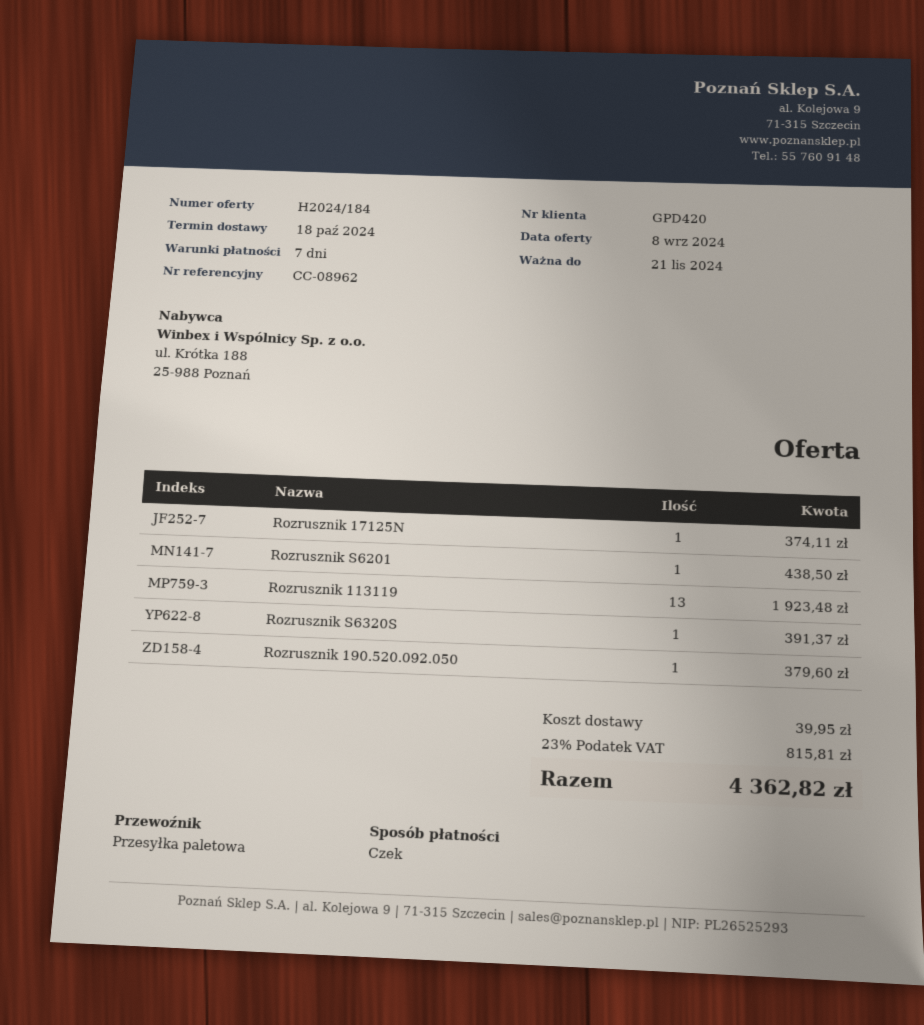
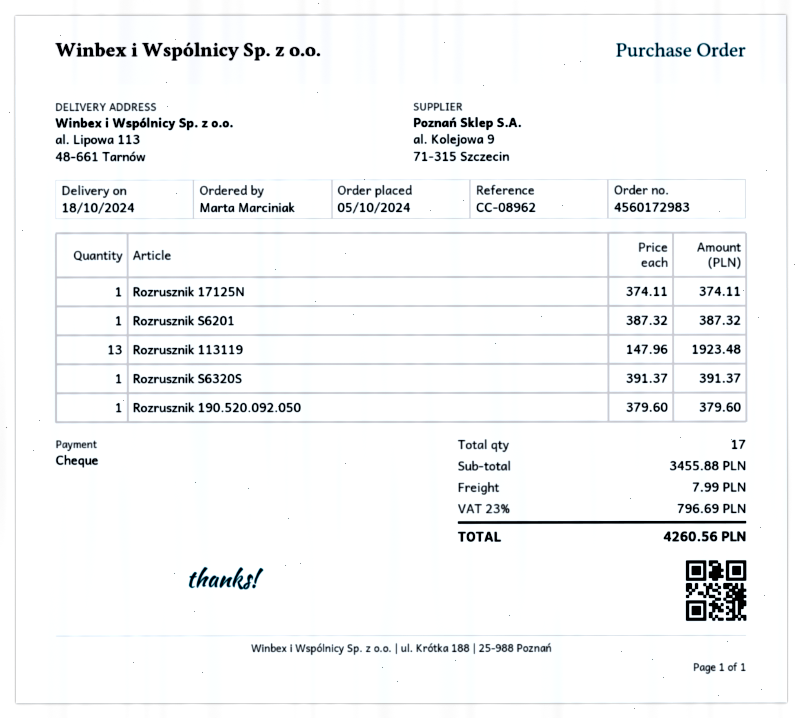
Rozrusznik S6201: 1 for 438.50 -> 1 for 387.32
shipping: 39.95 -> 7.99
tax: 23% = 815.81 -> 23% = 796.69
total: 4362.82 -> 4260.56

